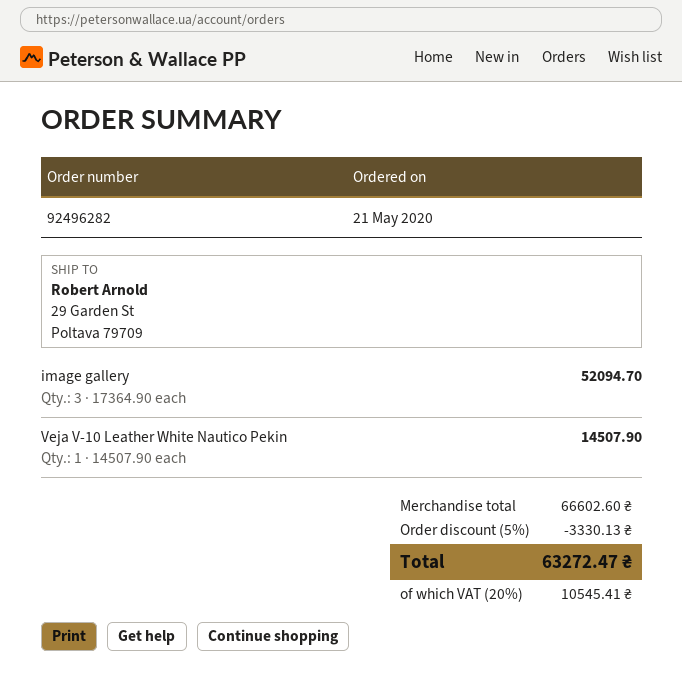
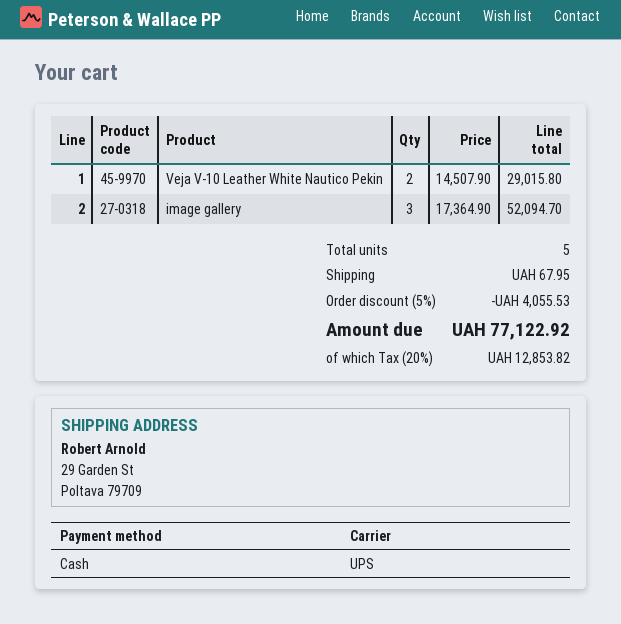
Veja V-10 Leather White Nautico Pekin: 1 x 14507.90 = 14507.90 -> 2 x 14507.90 = 29015.80
discount: 5% = 3330.13 -> 5% = 4055.53
shipping: none -> 67.95
tax: 20% = 10545.41 -> 20% = 12853.82
total: 63272.47 -> 77122.92

